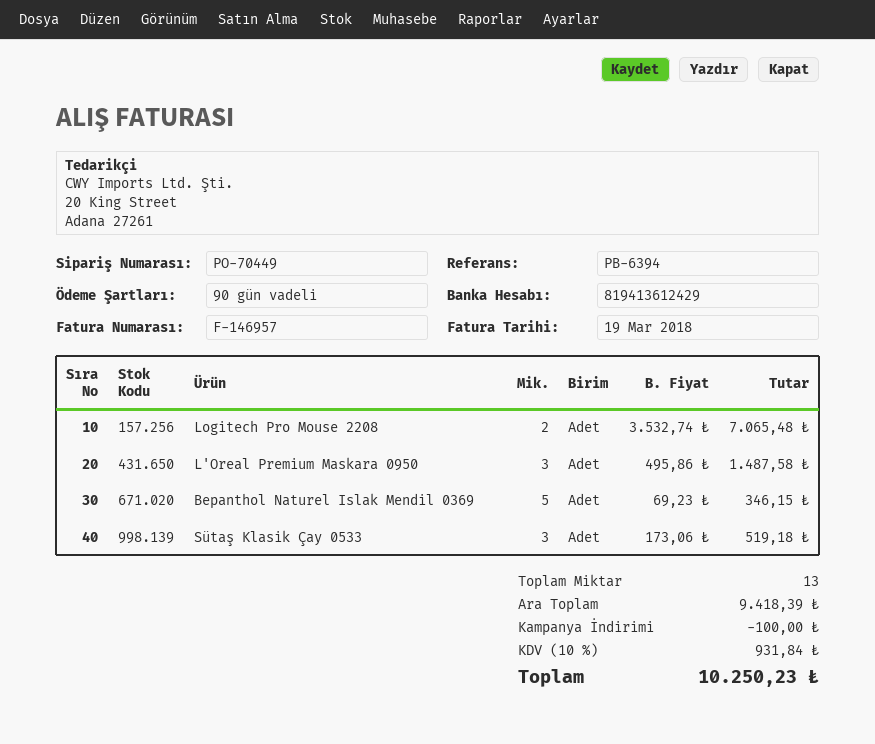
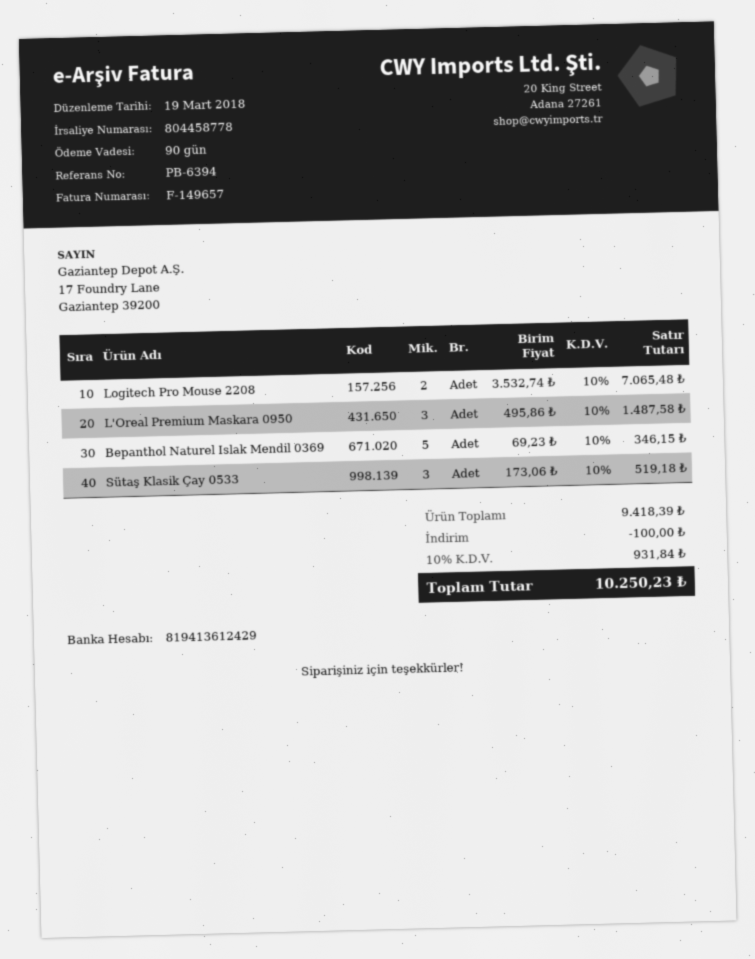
invoice number: F-146957 -> F-149657

